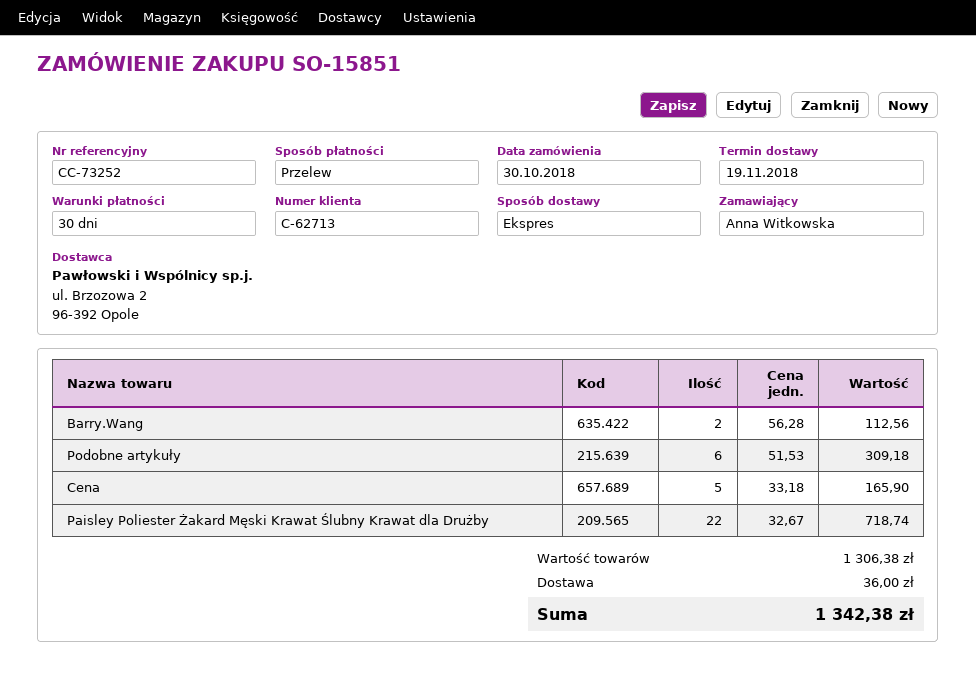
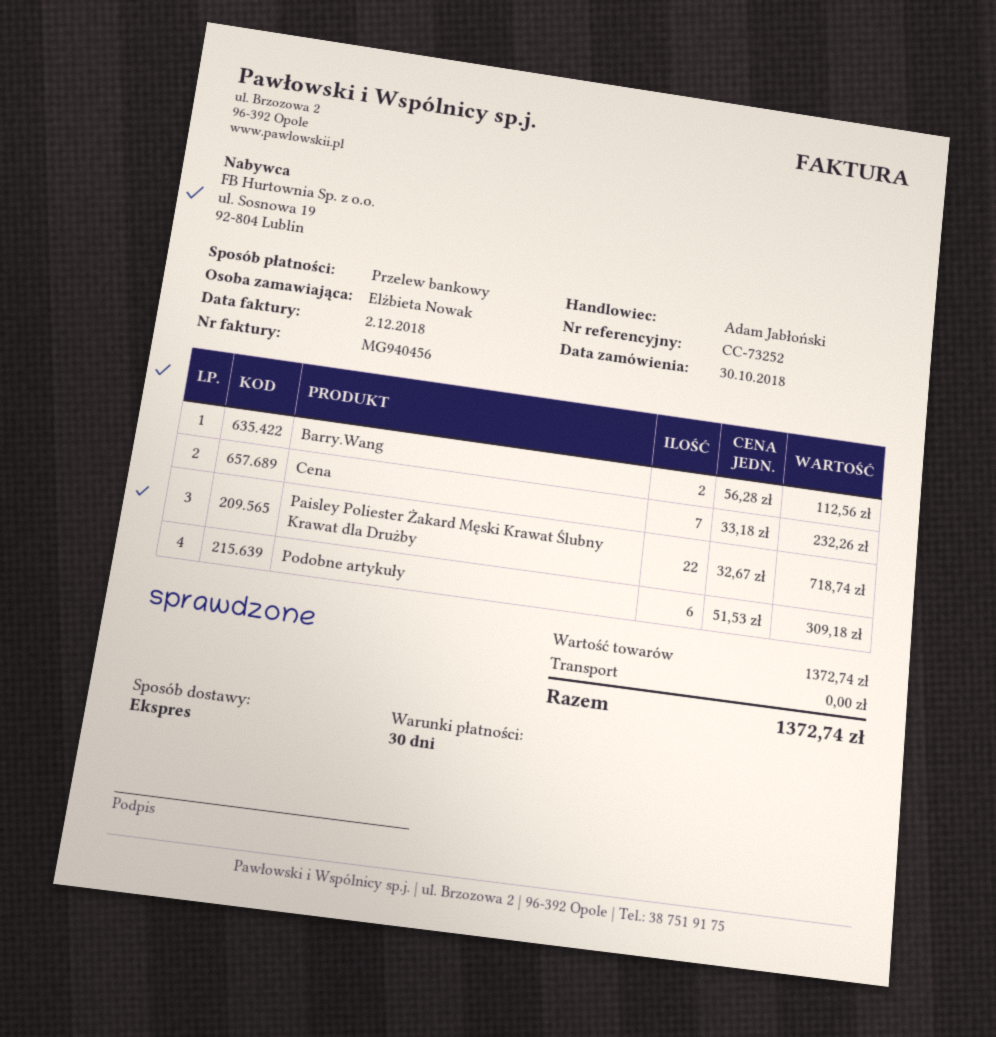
ordered by: Anna Witkowska -> Elżbieta Nowak
Cena: 5 x 33.18 = 165.90 -> 7 x 33.18 = 232.26
subtotal: 1306.38 -> 1372.74
shipping: 36.00 -> 0.00
total: 1342.38 -> 1372.74

